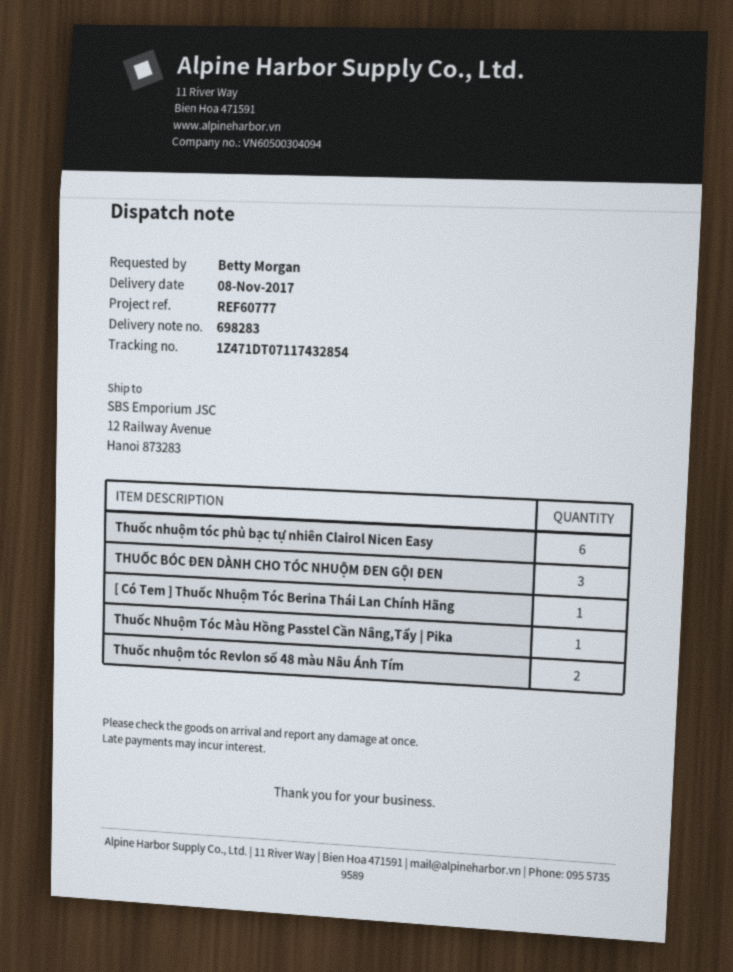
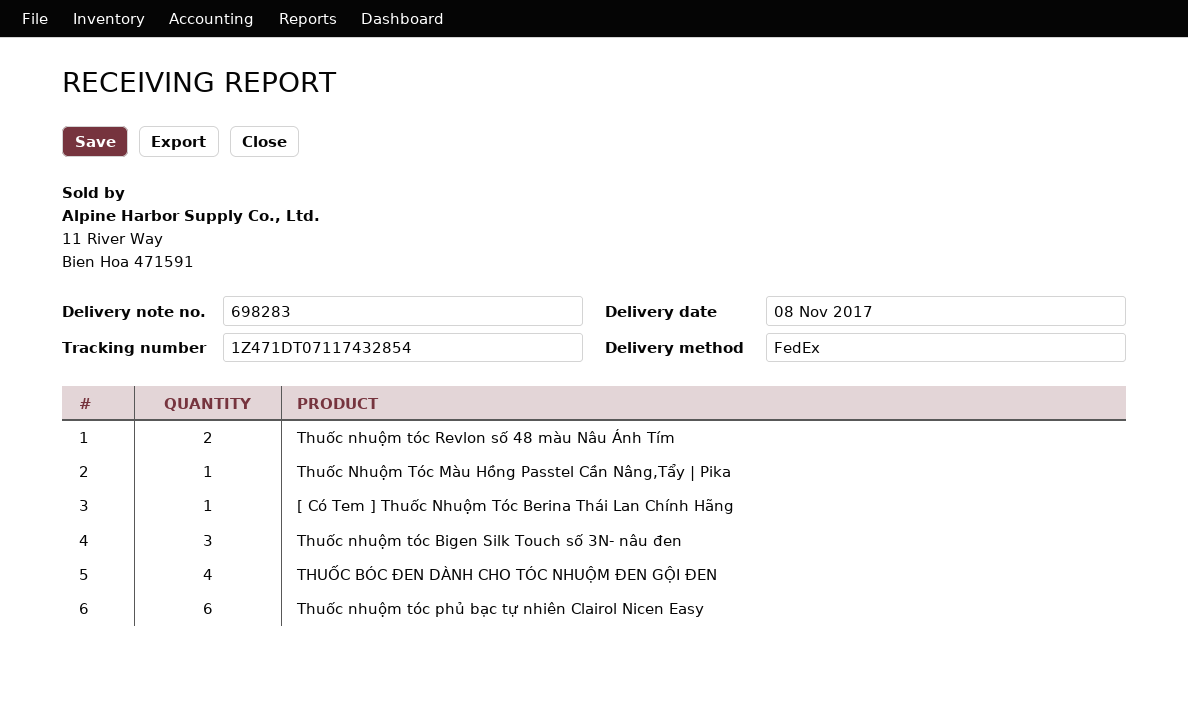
THUỐC BÓC ĐEN DÀNH CHO TÓC NHUỘM ĐEN GỘI ĐEN: 3 -> 4
Thuốc nhuộm tóc Bigen Silk Touch số 3N- nâu đen: none -> 3

